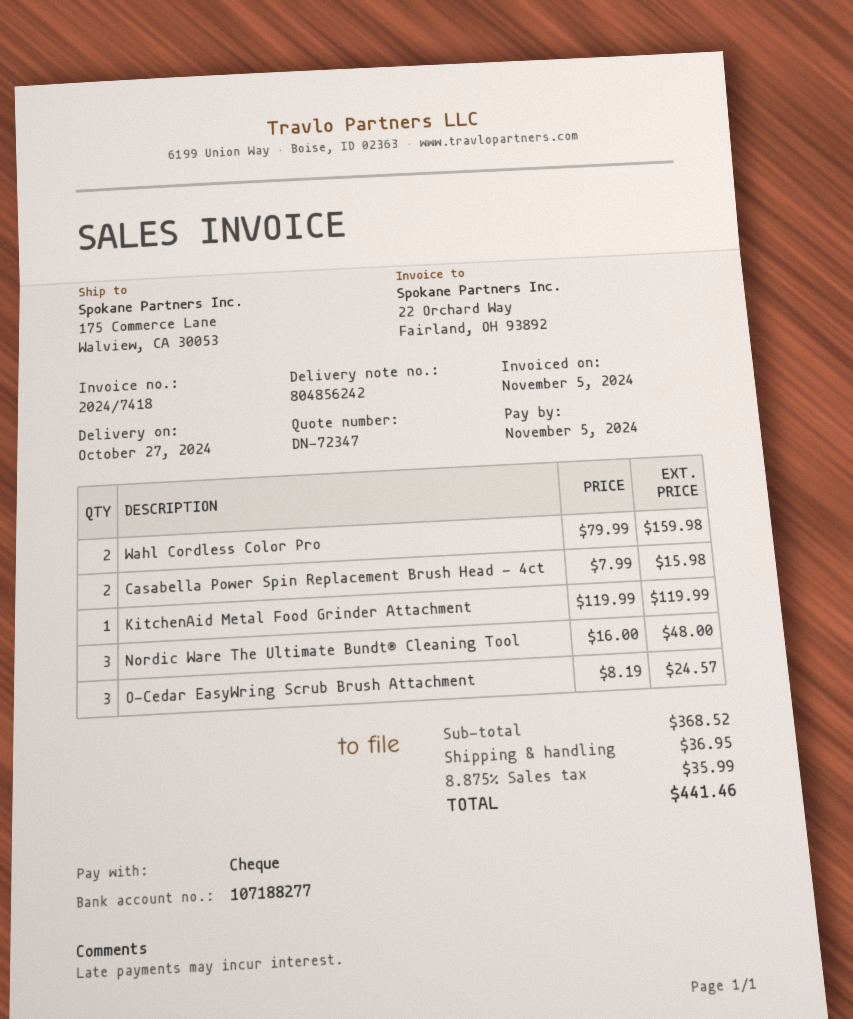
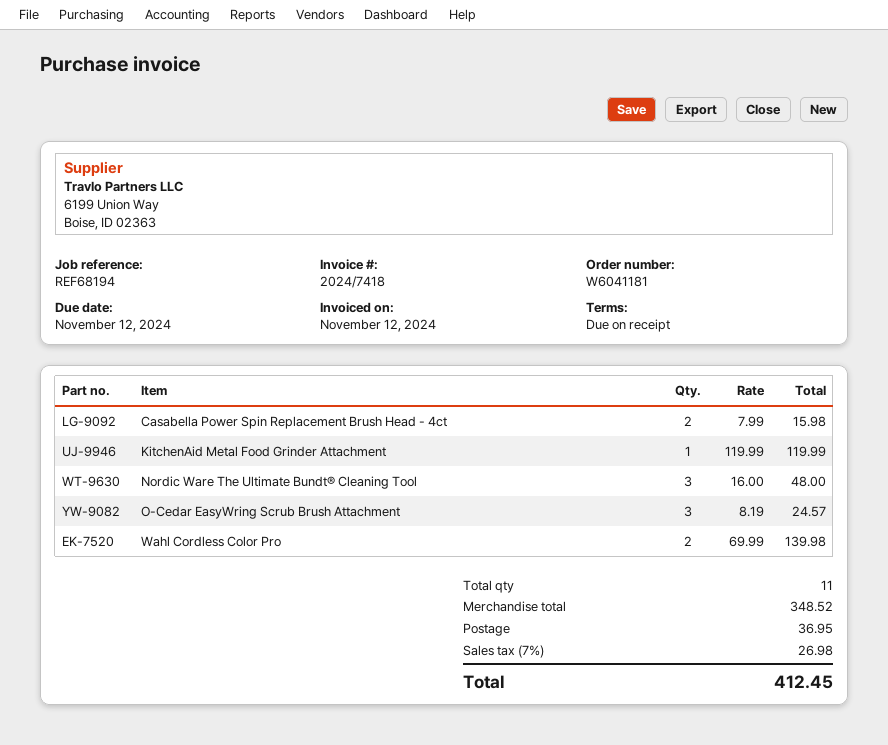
invoice date: 2024-11-05 -> 2024-11-12
due date: 2024-11-05 -> 2024-11-12
Wahl Cordless Color Pro: 2 x 79.99 = 159.98 -> 2 x 69.99 = 139.98
subtotal: 368.52 -> 348.52
tax: 8.875% = 35.99 -> 7% = 26.98
total: 441.46 -> 412.45

